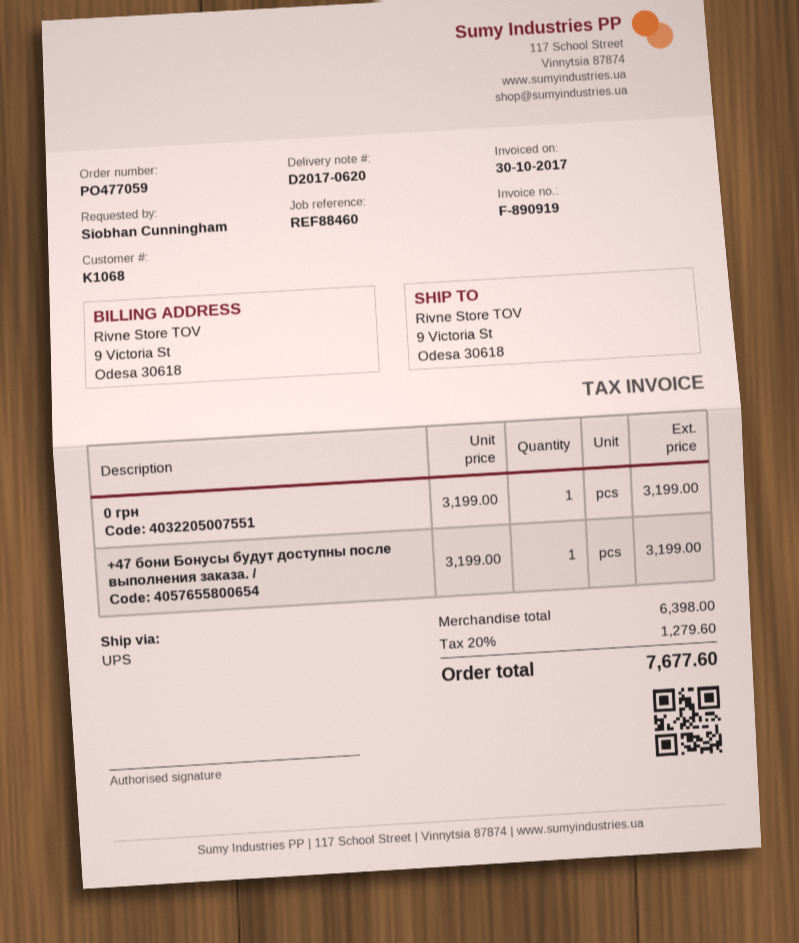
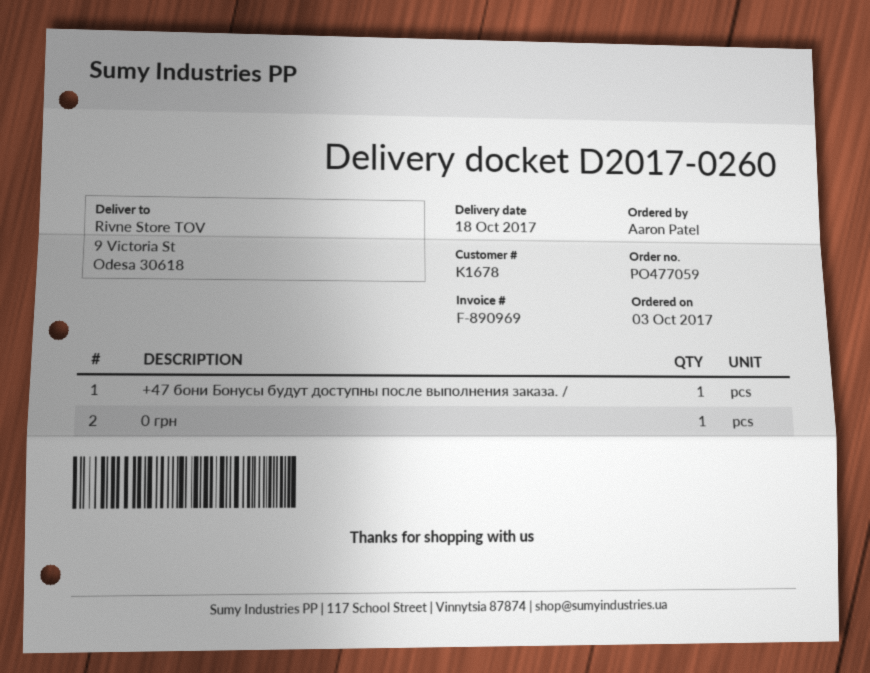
delivery note number: D2017-0620 -> D2017-0260
invoice number: F-890919 -> F-890969
customer number: K1068 -> K1678
ordered by: Siobhan Cunningham -> Aaron Patel

